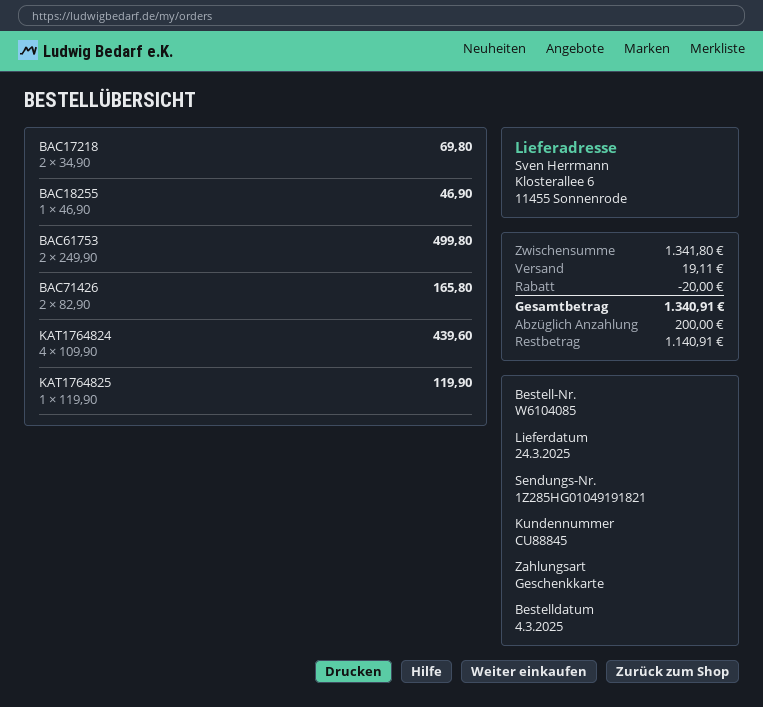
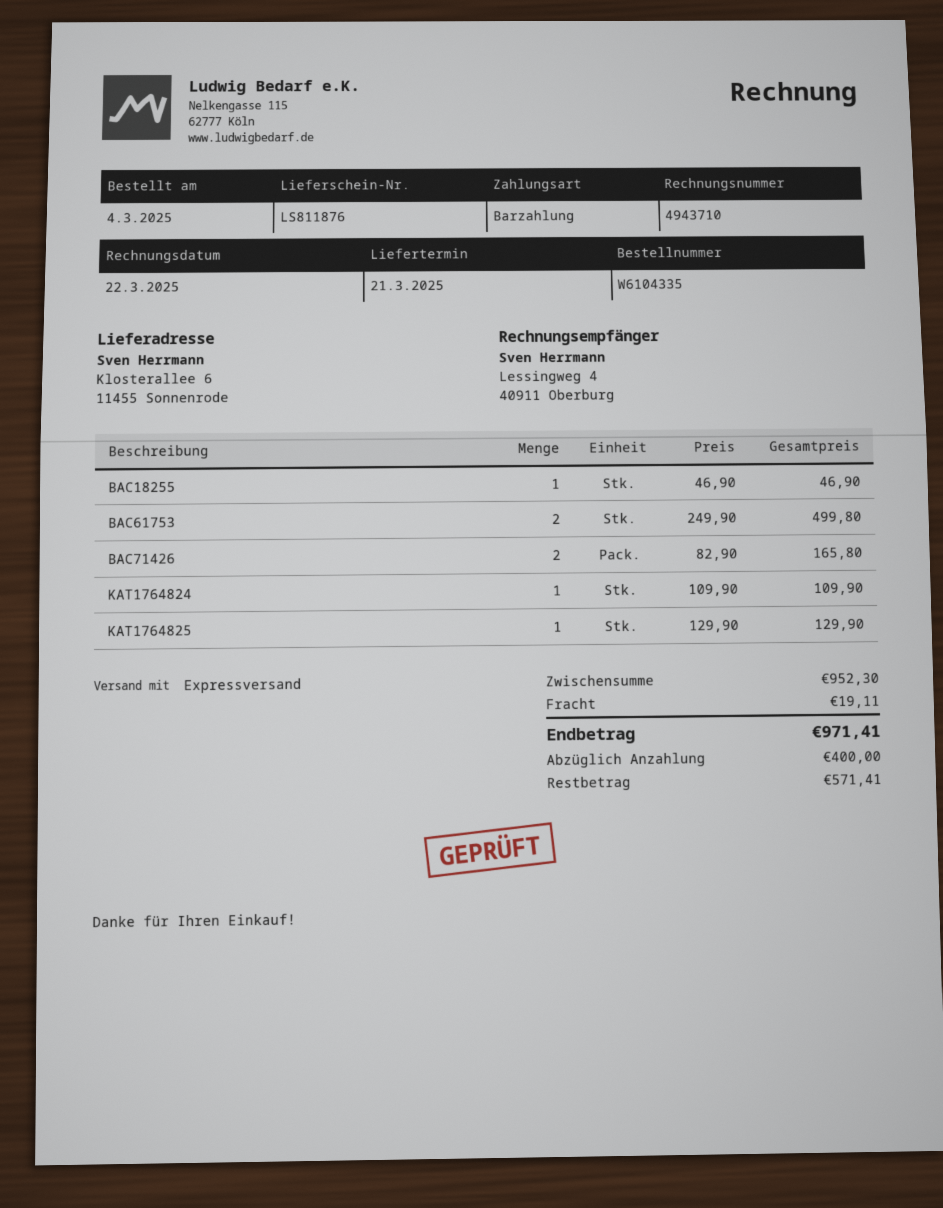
order number: W6104085 -> W6104335
delivery date: 2025-03-24 -> 2025-03-21
payment method: gift card -> cash
BAC17218: 2 x 34.90 = 69.80 -> none
KAT1764824: 4 x 109.90 = 439.60 -> 1 x 109.90 = 109.90
KAT1764825: 1 x 119.90 = 119.90 -> 1 x 129.90 = 129.90
subtotal: 1341.80 -> 952.30
discount: 20.00 -> none
total: 1340.91 -> 971.41
deposit: 200.00 -> 400.00
balance: 1140.91 -> 571.41

